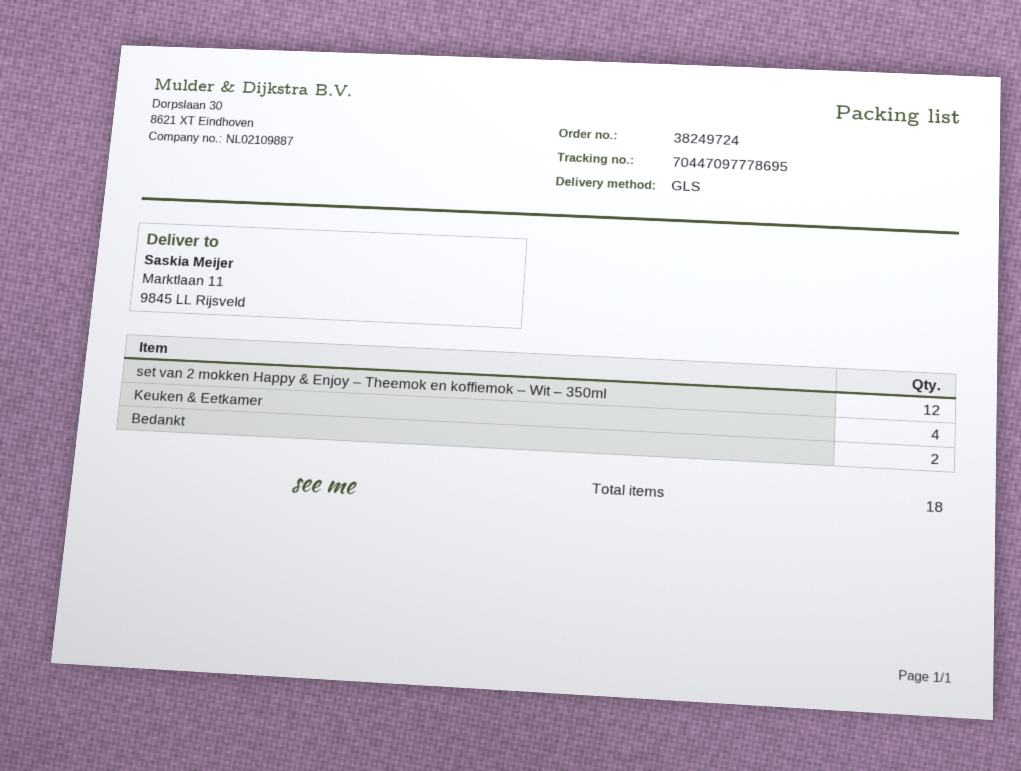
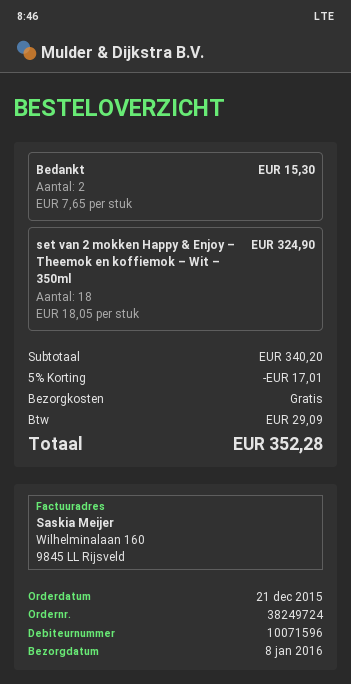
set van 2 mokken Happy & Enjoy – Theemok en koffiemok – Wit – 350ml: 12 -> 18
Keuken & Eetkamer: 4 -> none

